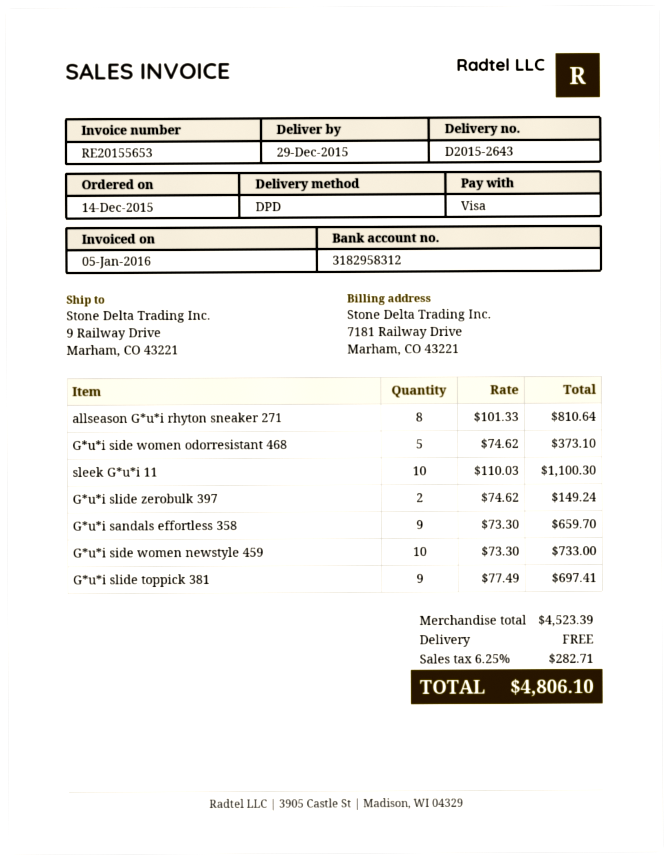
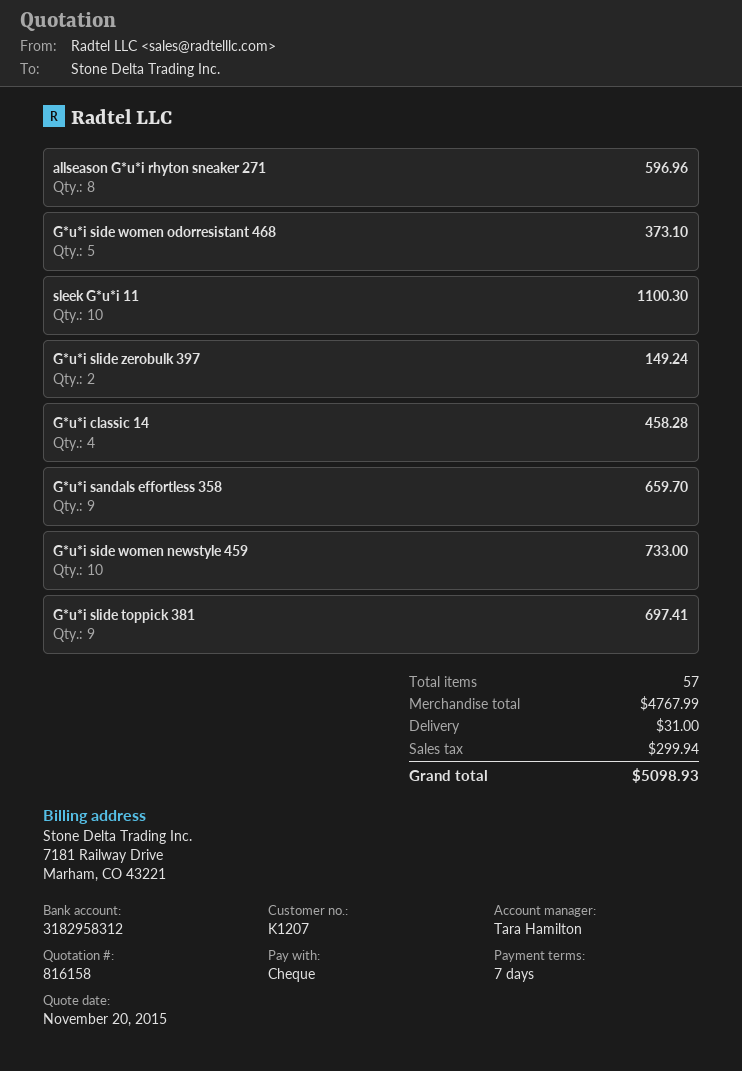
payment method: Visa -> cheque
allseason G*u*i rhyton sneaker 271: 8 for 810.64 -> 8 for 596.96
G*u*i classic 14: none -> 4 for 458.28
subtotal: 4523.39 -> 4767.99
shipping: 0.00 -> 31.00
tax: 282.71 -> 299.94
total: 4806.10 -> 5098.93

